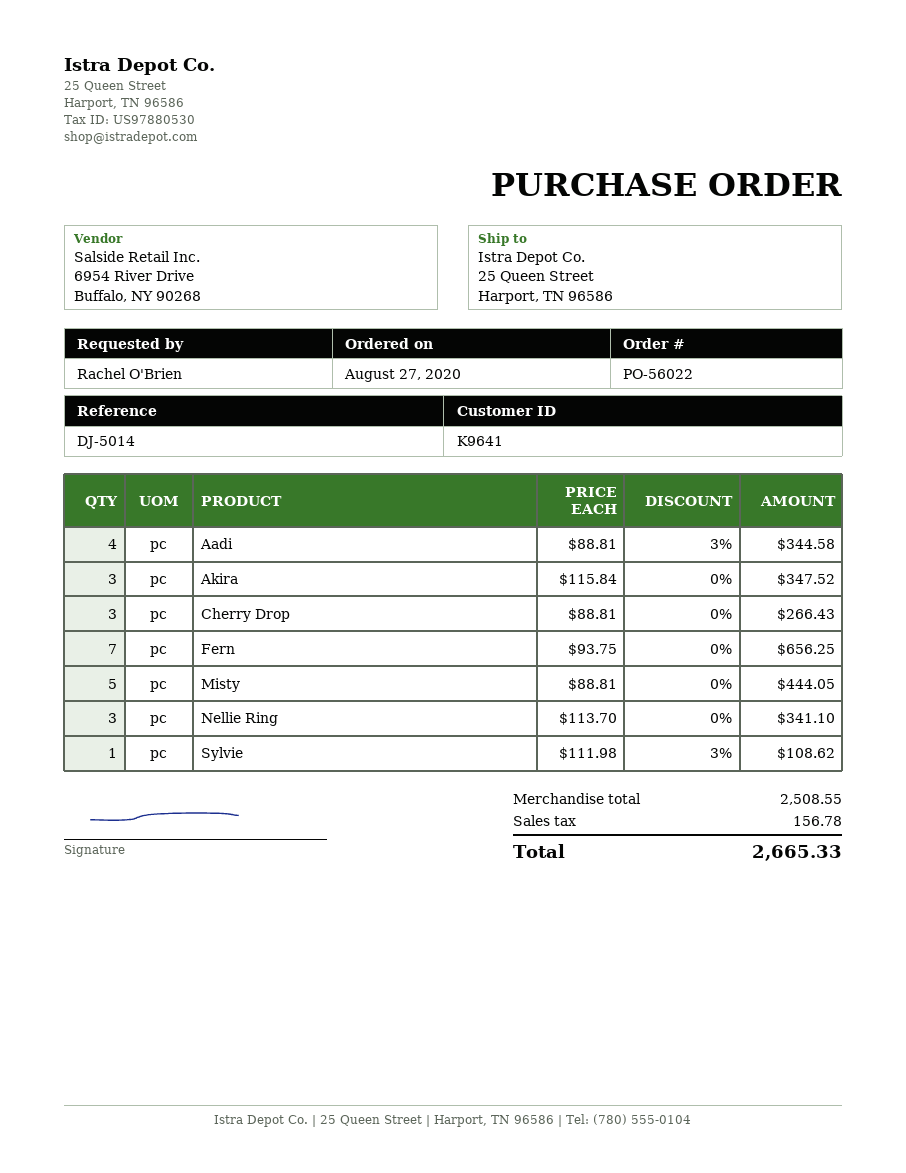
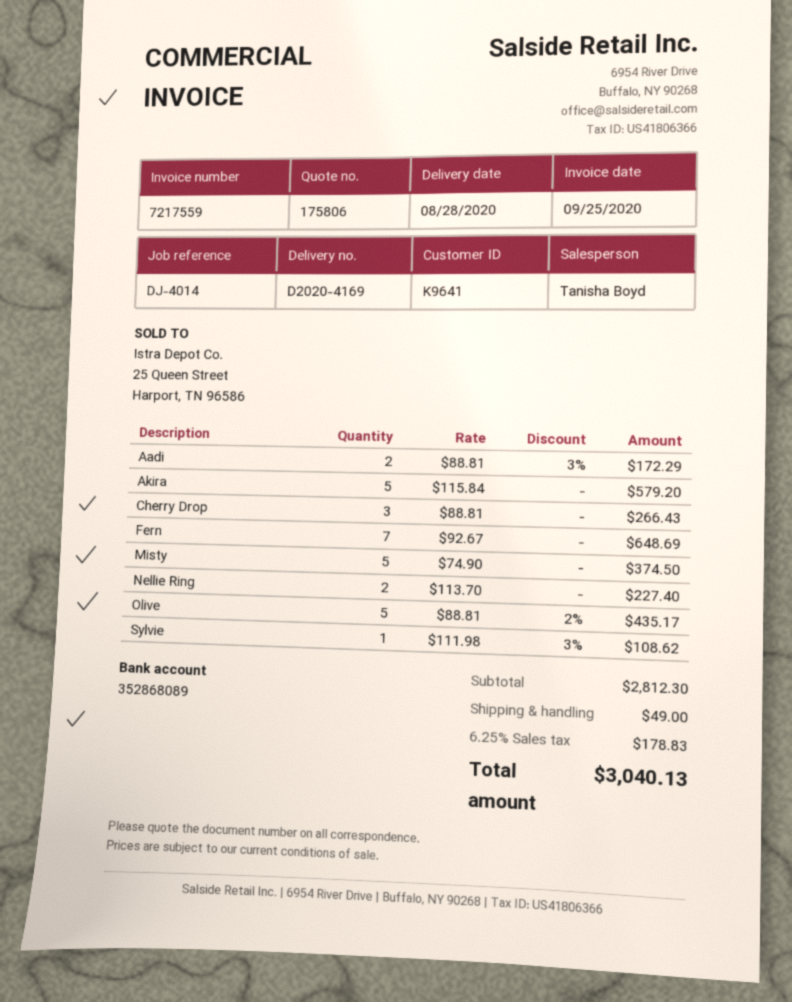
reference: DJ-5014 -> DJ-4014
Aadi: 4 x 88.81 - 3% = 344.58 -> 2 x 88.81 - 3% = 172.29
Akira: 3 x 115.84 = 347.52 -> 5 x 115.84 = 579.20
Fern: 7 x 93.75 = 656.25 -> 7 x 92.67 = 648.69
Misty: 5 x 88.81 = 444.05 -> 5 x 74.90 = 374.50
Nellie Ring: 3 x 113.70 = 341.10 -> 2 x 113.70 = 227.40
Olive: none -> 5 x 88.81 - 2% = 435.17
subtotal: 2508.55 -> 2812.30
shipping: none -> 49.00
tax: 156.78 -> 178.83
total: 2665.33 -> 3040.13

